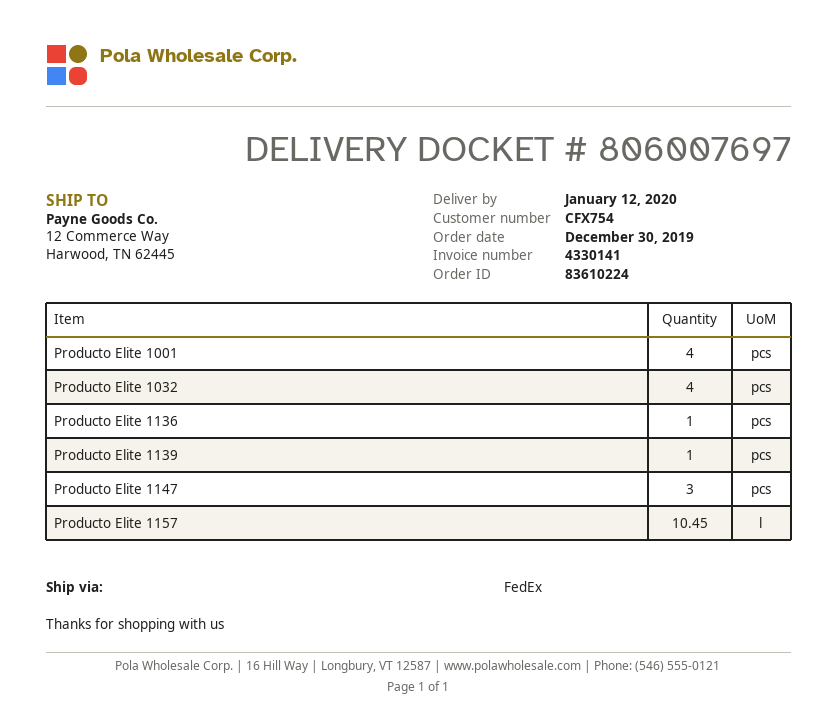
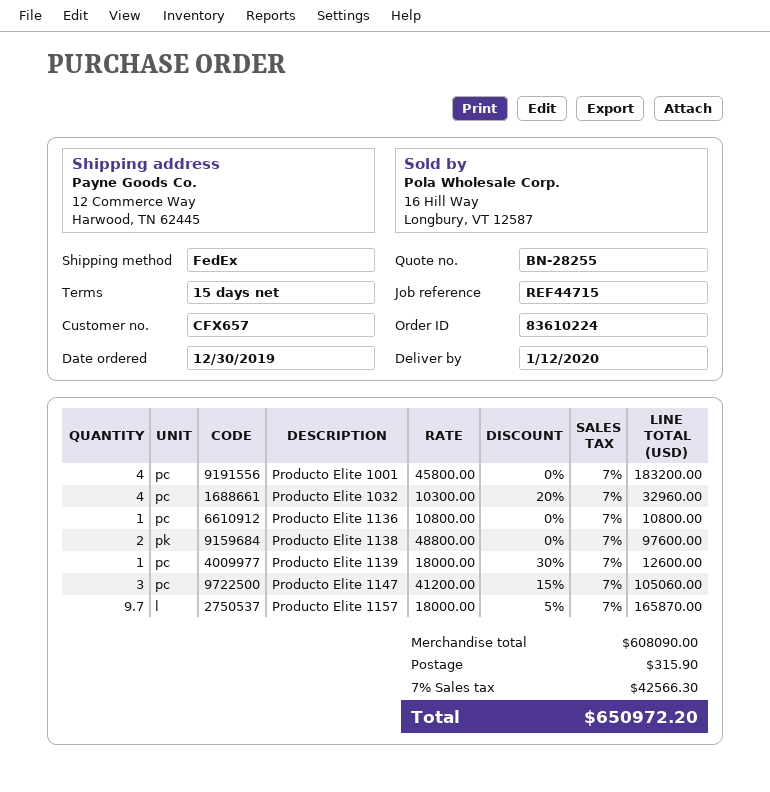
customer number: CFX754 -> CFX657
Producto Elite 1157: 10.45 -> 9.7
Producto Elite 1138: none -> 2

